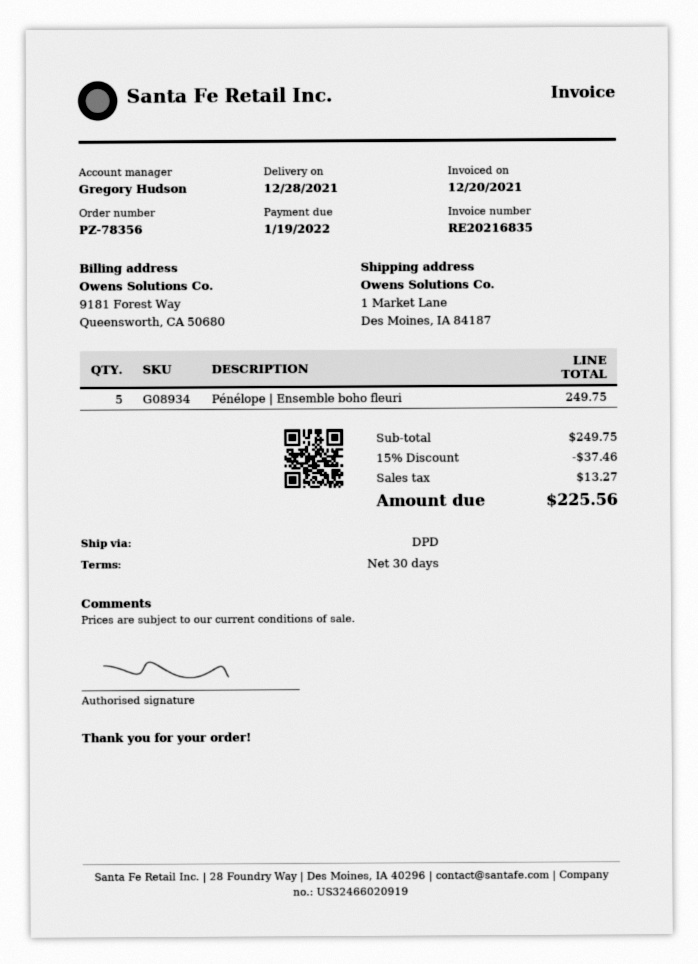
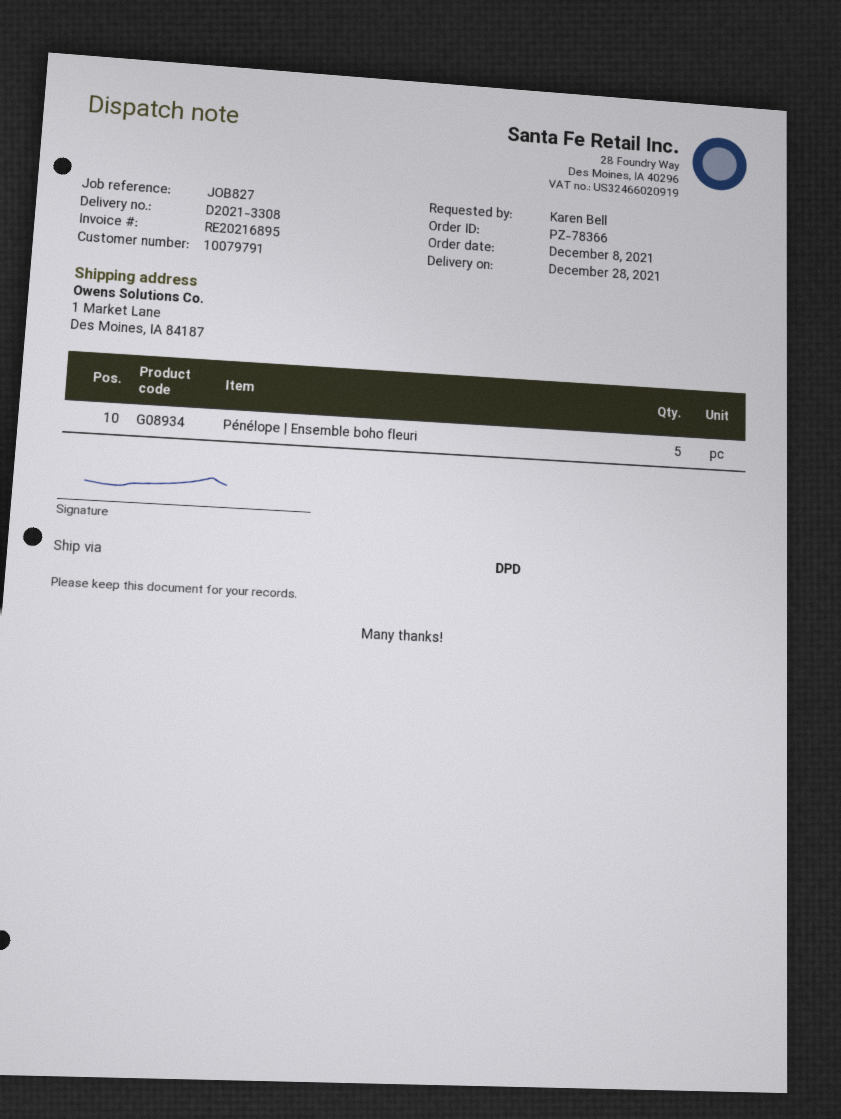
order number: PZ-78356 -> PZ-78366
invoice number: RE20216835 -> RE20216895

